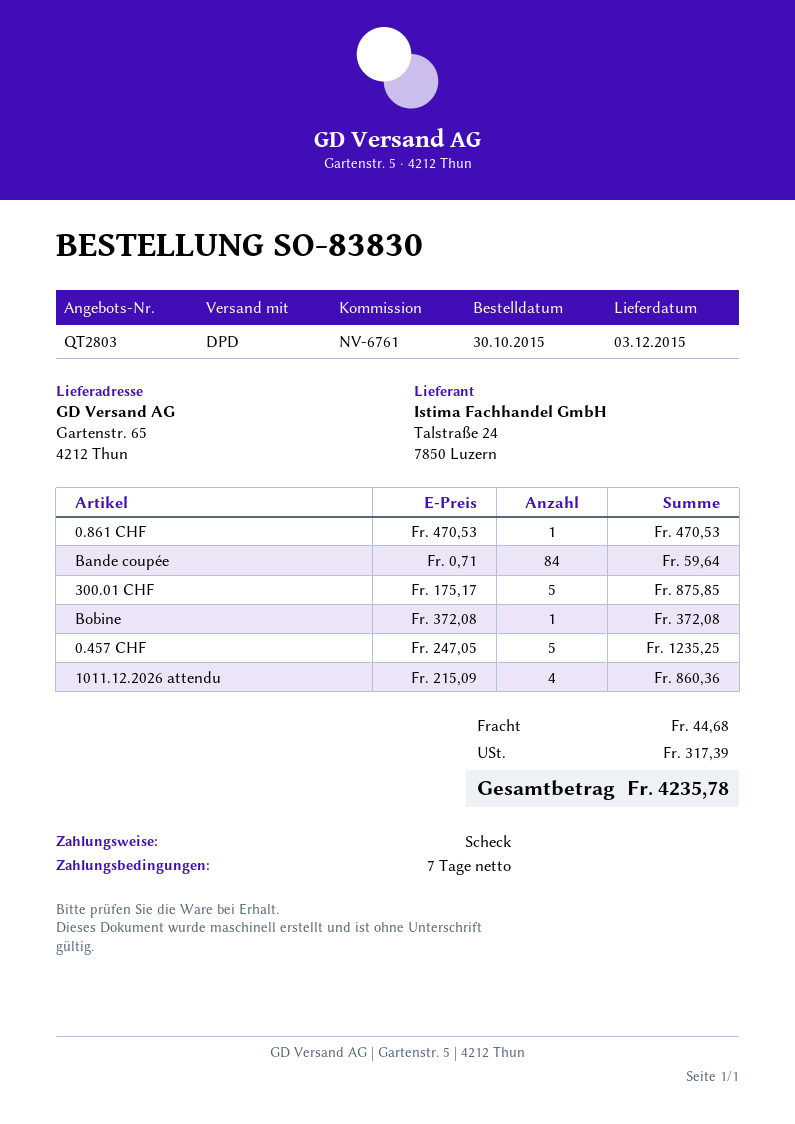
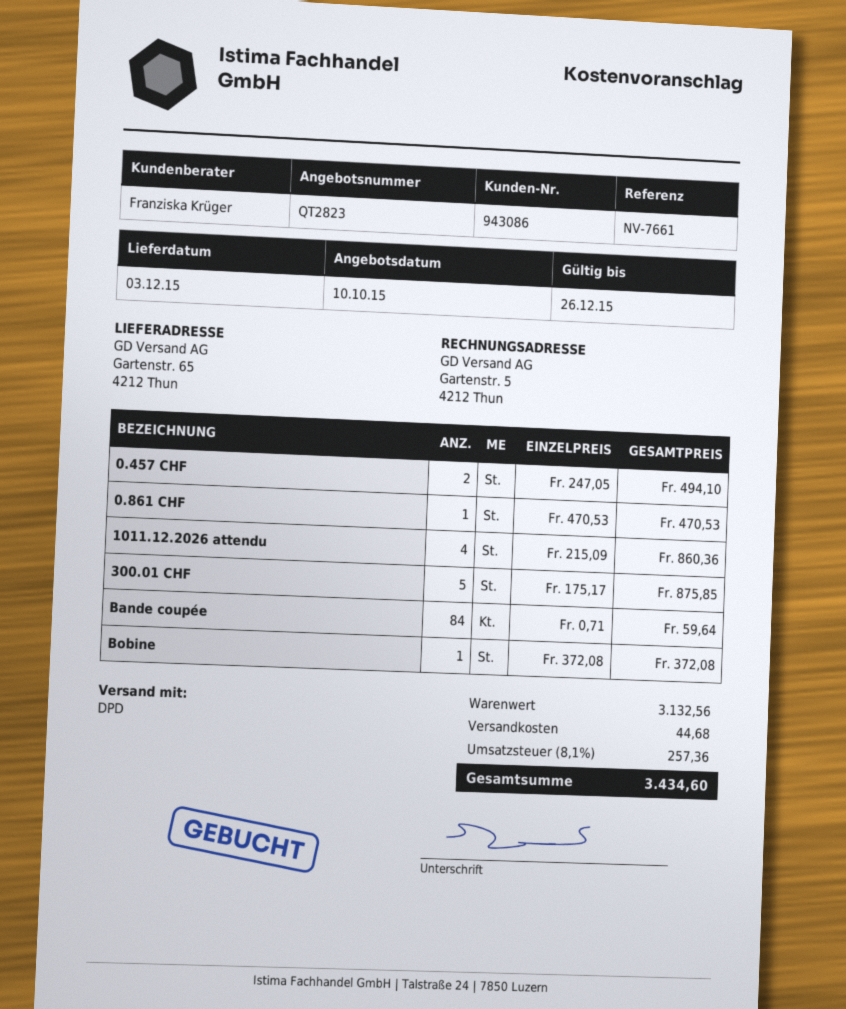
quote number: QT2803 -> QT2823
reference: NV-6761 -> NV-7661
0.457 CHF: 5 x 247.05 = 1235.25 -> 2 x 247.05 = 494.10
tax: 317.39 -> 257.36
total: 4235.78 -> 3434.60

